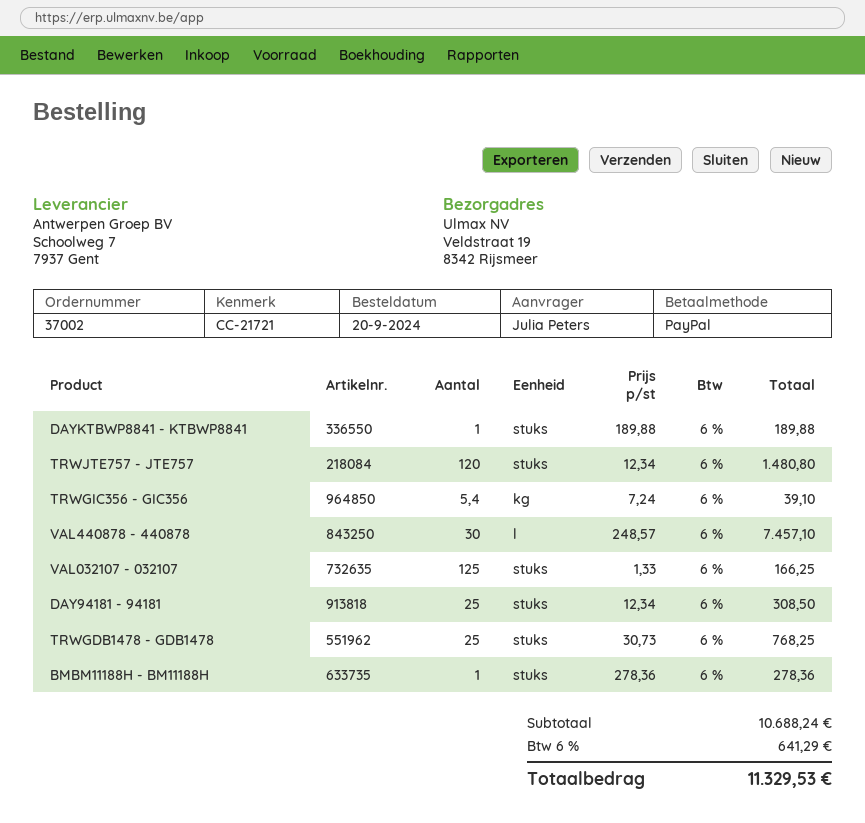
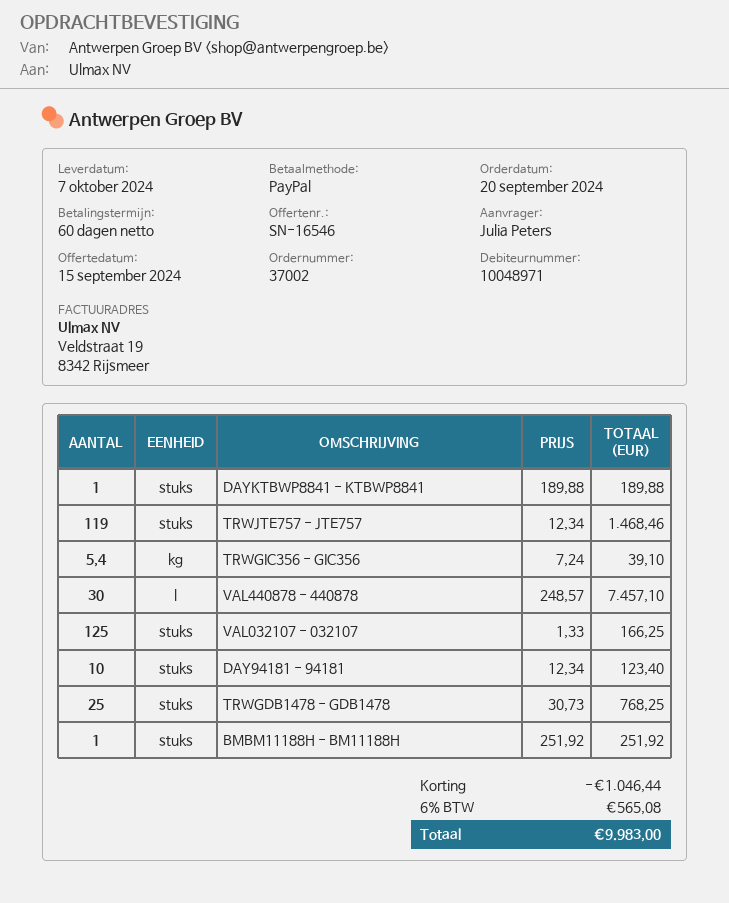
TRWJTE757 - JTE757: 120 x 12.34 = 1480.80 -> 119 x 12.34 = 1468.46
DAY94181 - 94181: 25 x 12.34 = 308.50 -> 10 x 12.34 = 123.40
BMBM11188H - BM11188H: 1 x 278.36 = 278.36 -> 1 x 251.92 = 251.92
discount: none -> 1046.44
tax: 6% = 641.29 -> 6% = 565.08
total: 11329.53 -> 9983.00

